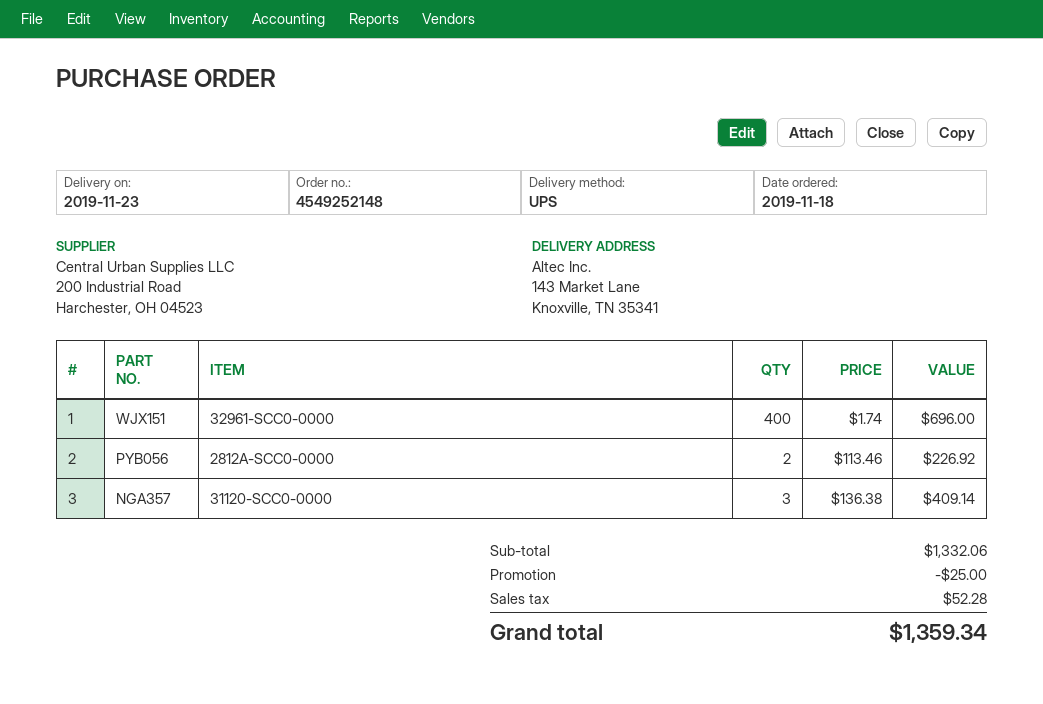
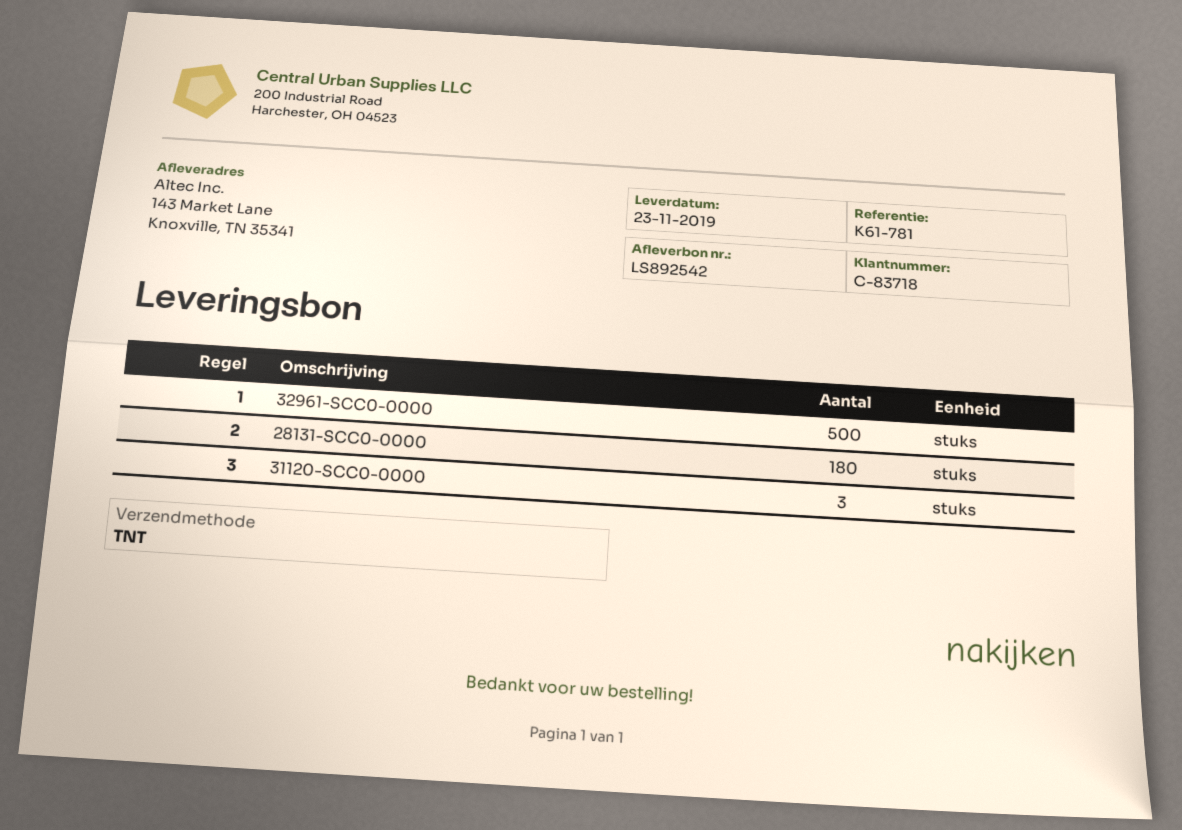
shipping method: UPS -> TNT
32961-SCC0-0000: 400 -> 500
2812A-SCC0-0000: 2 -> none
28131-SCC0-0000: none -> 180

